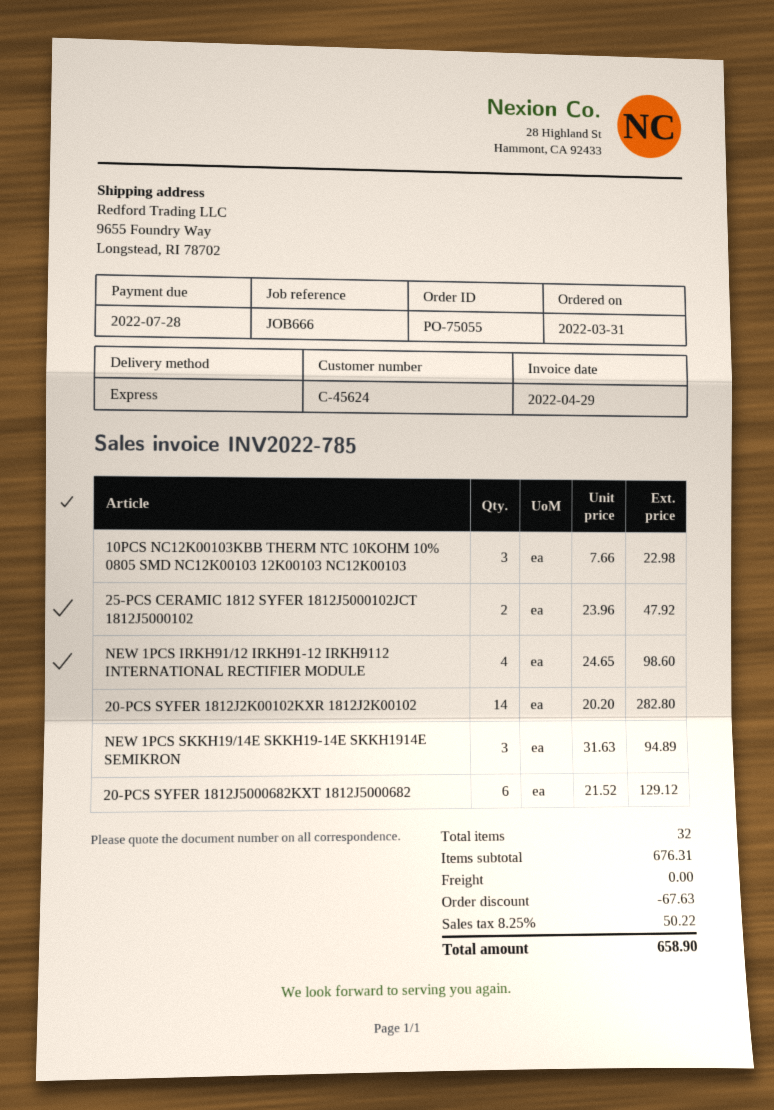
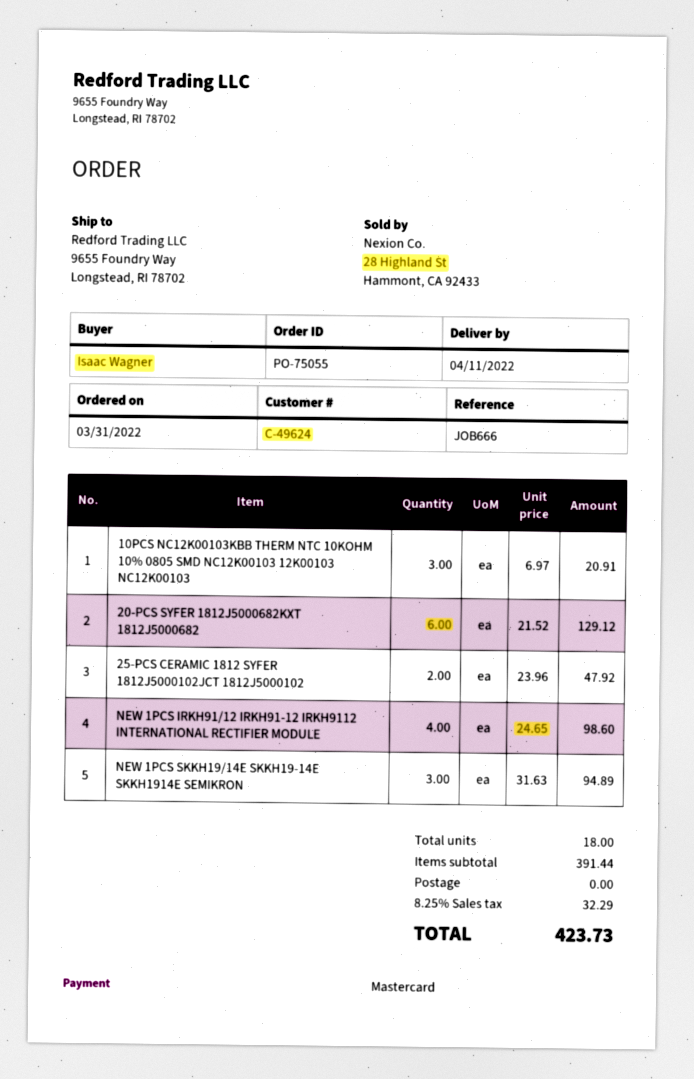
customer number: C-45624 -> C-49624
10PCS NC12K00103KBB THERM NTC 10KOHM 10% 0805 SMD NC12K00103 12K00103 NC12K00103: 3 x 7.66 = 22.98 -> 3 x 6.97 = 20.91
20-PCS SYFER 1812J2K00102KXR 1812J2K00102: 14 x 20.20 = 282.80 -> none
total quantity: 32 -> 18
subtotal: 676.31 -> 391.44
discount: 67.63 -> none
tax: 8.25% = 50.22 -> 8.25% = 32.29
total: 658.90 -> 423.73

